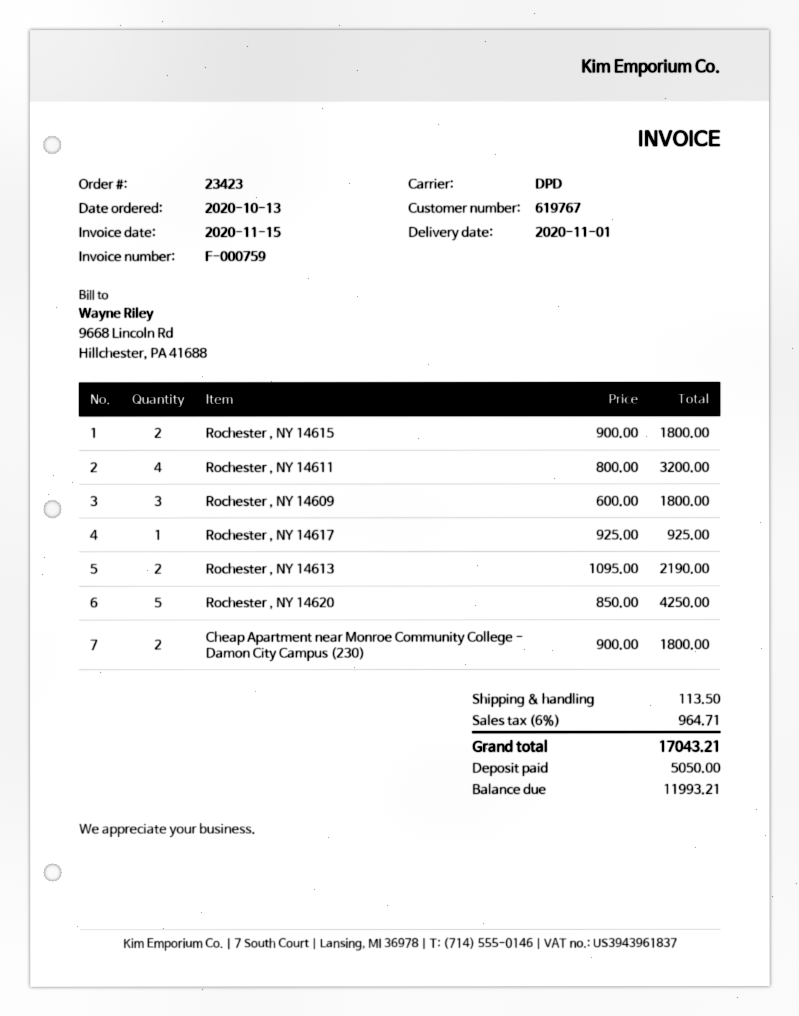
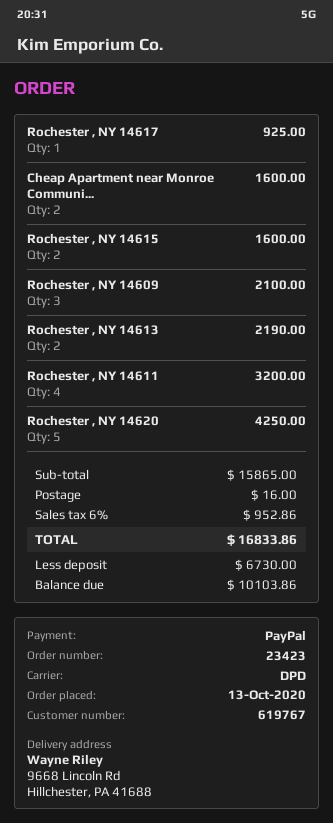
Rochester , NY 14615: 2 for 1800.00 -> 2 for 1600.00
Rochester , NY 14609: 3 for 1800.00 -> 3 for 2100.00
Cheap Apartment near Monroe Community College - Damon City Campus (230): 2 for 1800.00 -> 2 for 1600.00
shipping: 113.50 -> 16.00
tax: 6% = 964.71 -> 6% = 952.86
total: 17043.21 -> 16833.86
deposit: 5050.00 -> 6730.00
balance: 11993.21 -> 10103.86

